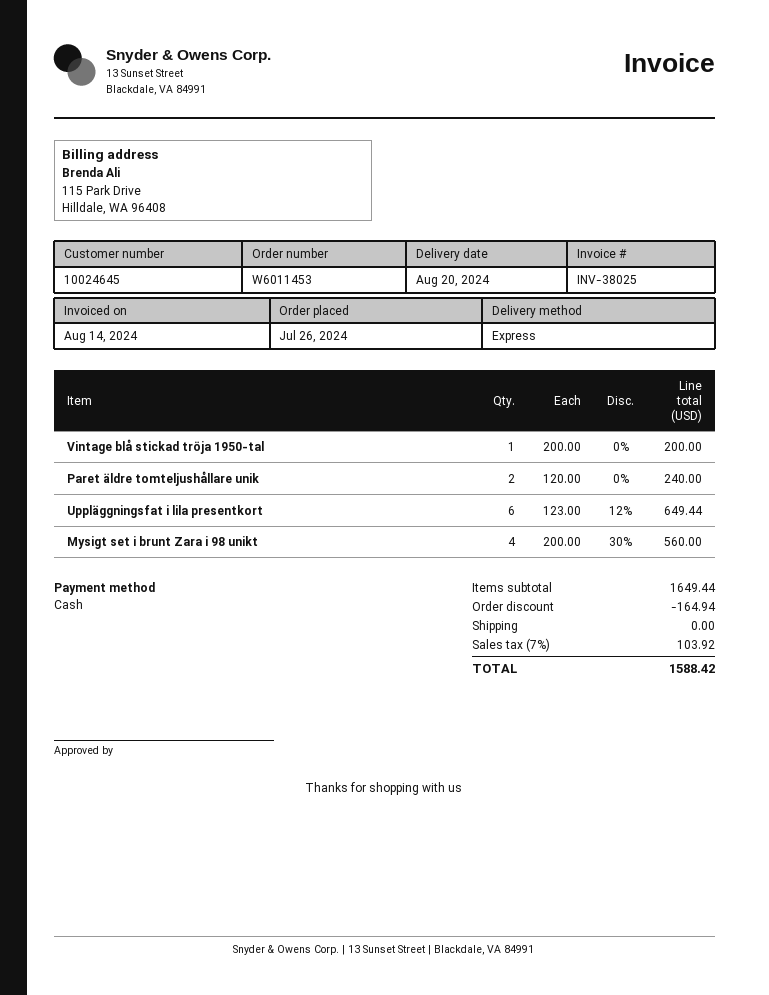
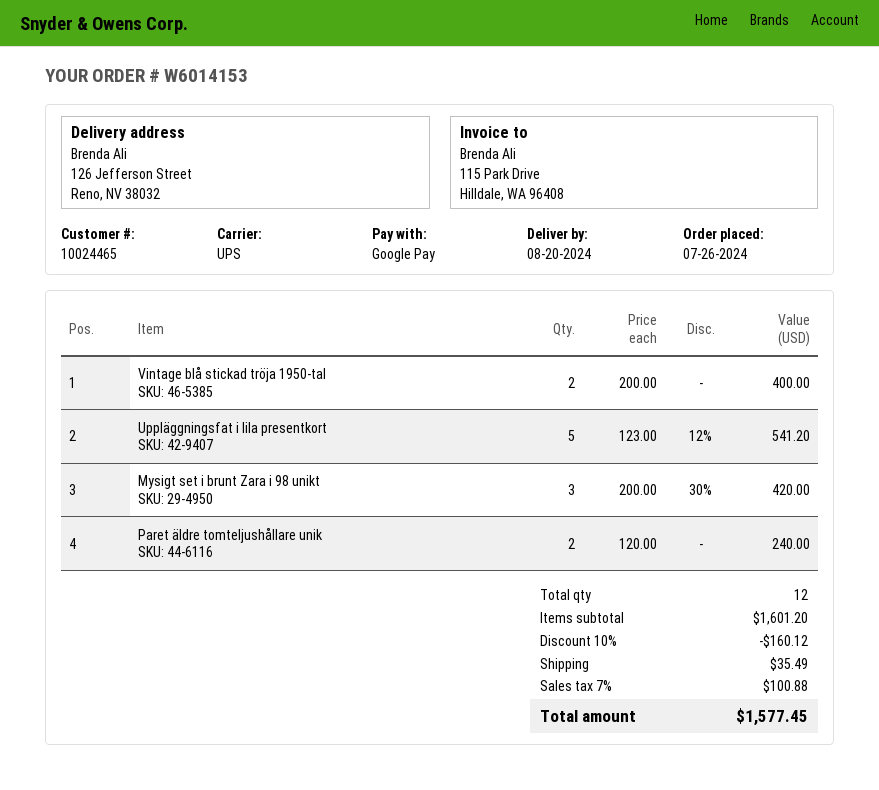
order number: W6011453 -> W6014153
customer number: 10024645 -> 10024465
payment method: cash -> Google Pay
shipping method: express -> UPS
Vintage blå stickad tröja 1950-tal: 1 x 200.00 = 200.00 -> 2 x 200.00 = 400.00
Uppläggningsfat i lila presentkort: 6 x 123.00 - 12% = 649.44 -> 5 x 123.00 - 12% = 541.20
Mysigt set i brunt Zara i 98 unikt: 4 x 200.00 - 30% = 560.00 -> 3 x 200.00 - 30% = 420.00
subtotal: 1649.44 -> 1601.20
discount: 164.94 -> 160.12
shipping: 0.00 -> 35.49
tax: 7% = 103.92 -> 7% = 100.88
total: 1588.42 -> 1577.45

